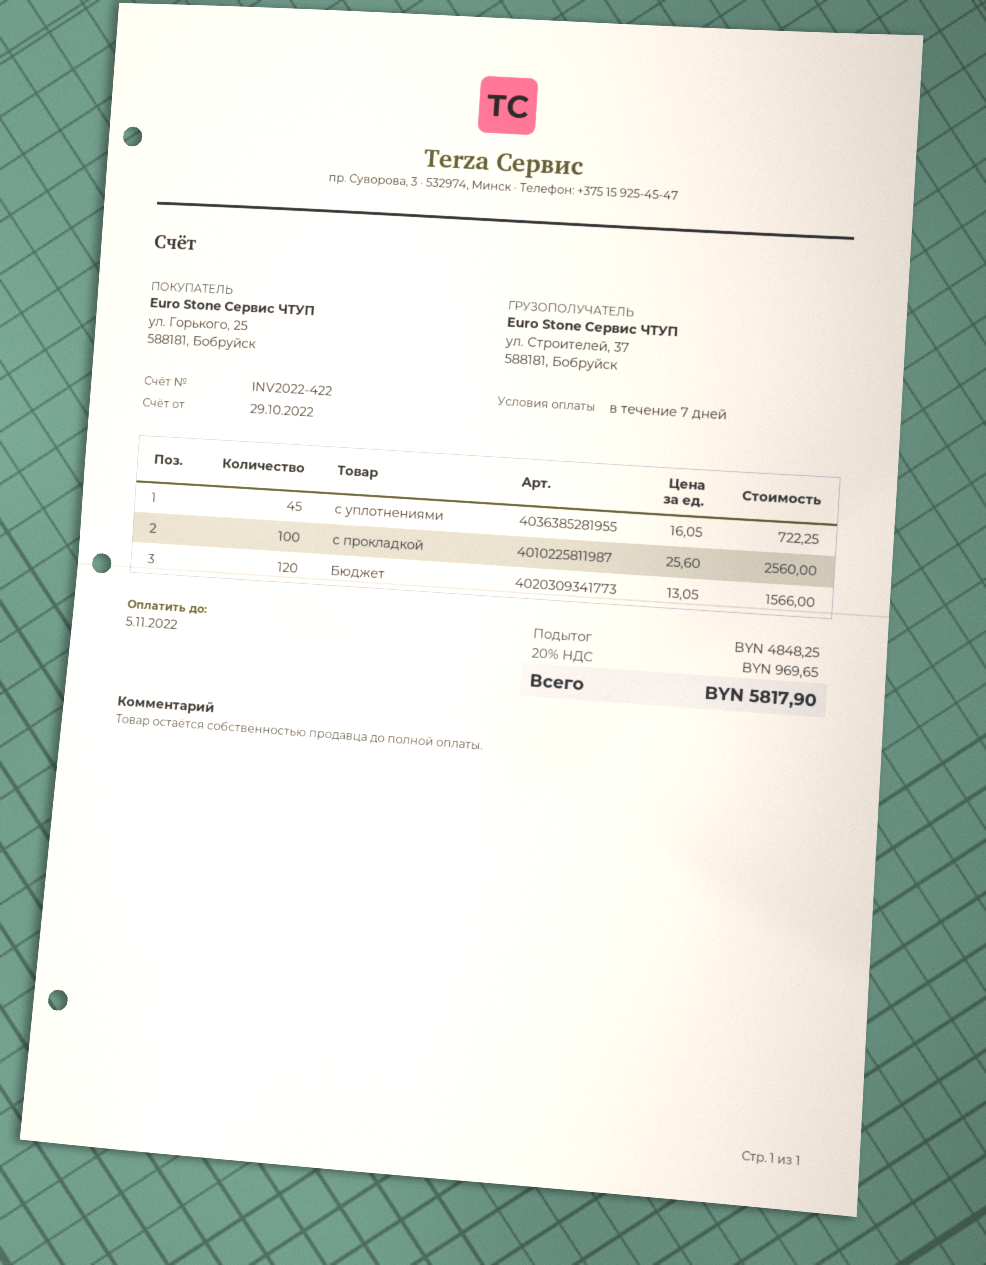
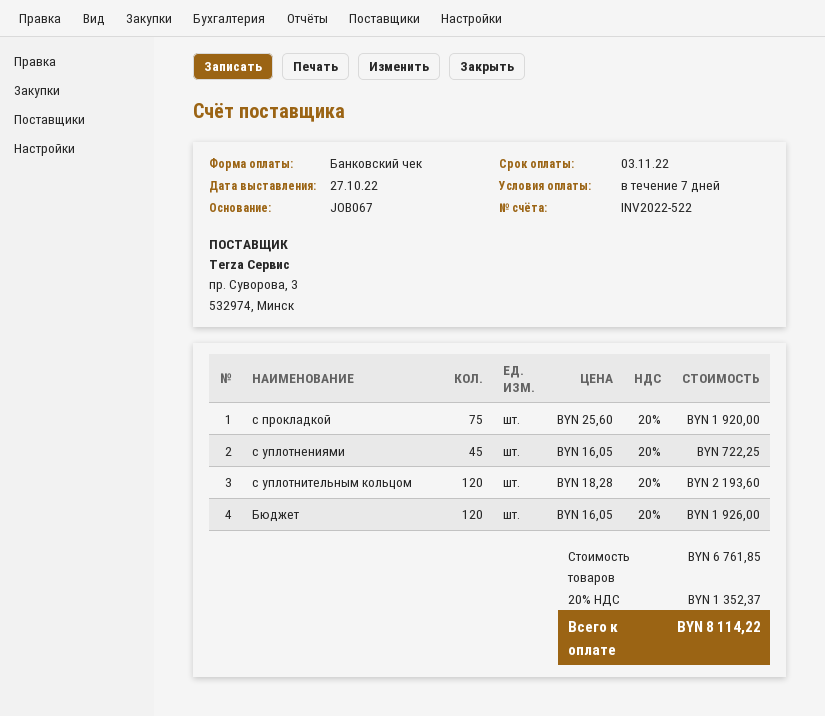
invoice number: INV2022-422 -> INV2022-522
invoice date: 2022-10-29 -> 2022-10-27
due date: 2022-11-05 -> 2022-11-03
с прокладкой: 100 x 25.60 = 2560.00 -> 75 x 25.60 = 1920.00
Бюджет: 120 x 13.05 = 1566.00 -> 120 x 16.05 = 1926.00
с уплотнительным кольцом: none -> 120 x 18.28 = 2193.60
subtotal: 4848.25 -> 6761.85
tax: 20% = 969.65 -> 20% = 1352.37
total: 5817.90 -> 8114.22

